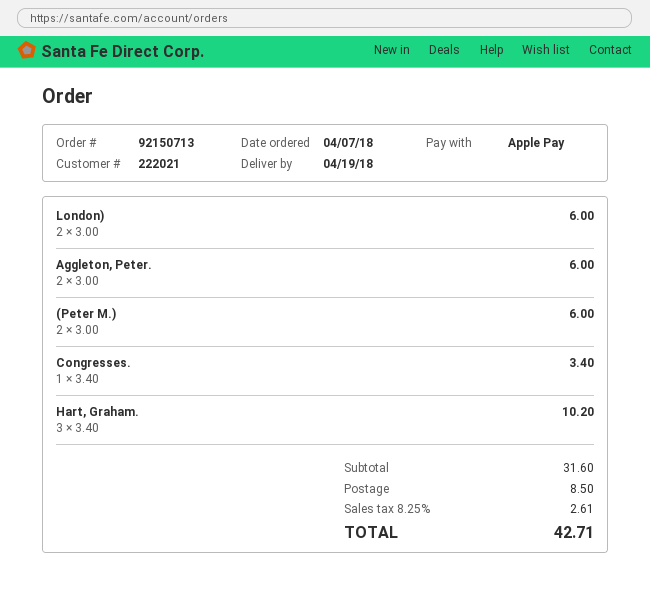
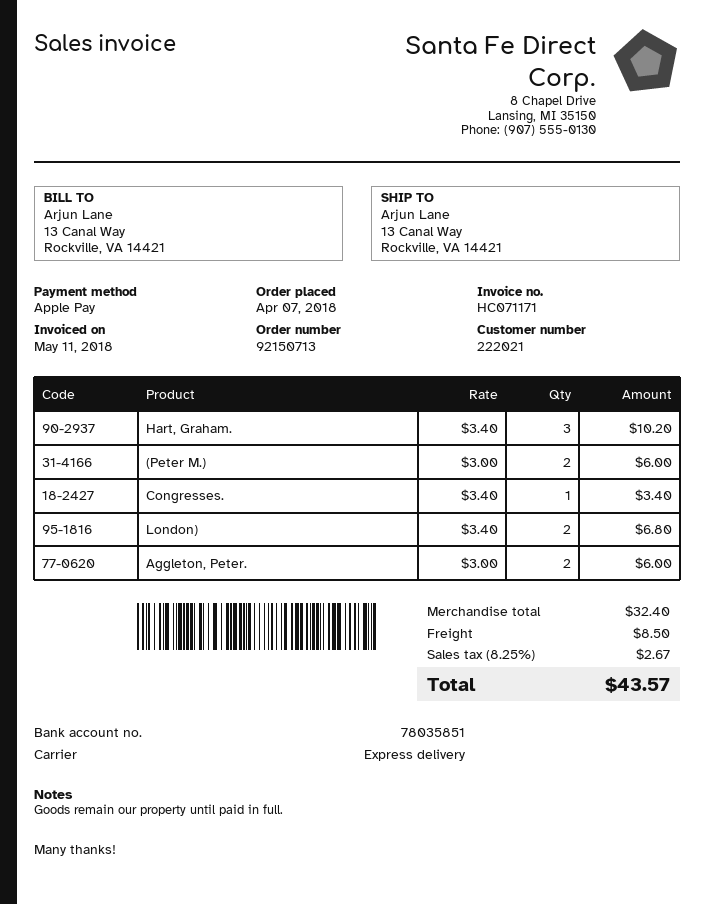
London): 2 x 3.00 = 6.00 -> 2 x 3.40 = 6.80
subtotal: 31.60 -> 32.40
tax: 8.25% = 2.61 -> 8.25% = 2.67
total: 42.71 -> 43.57

